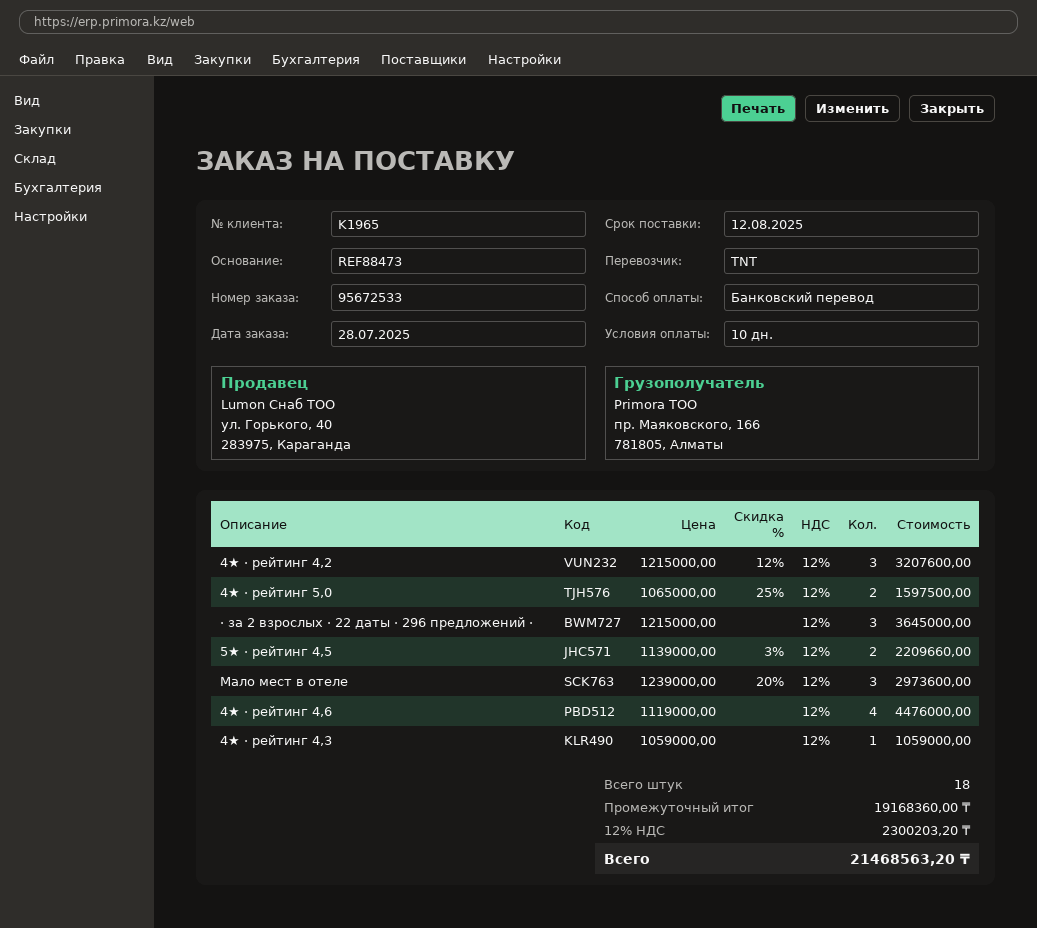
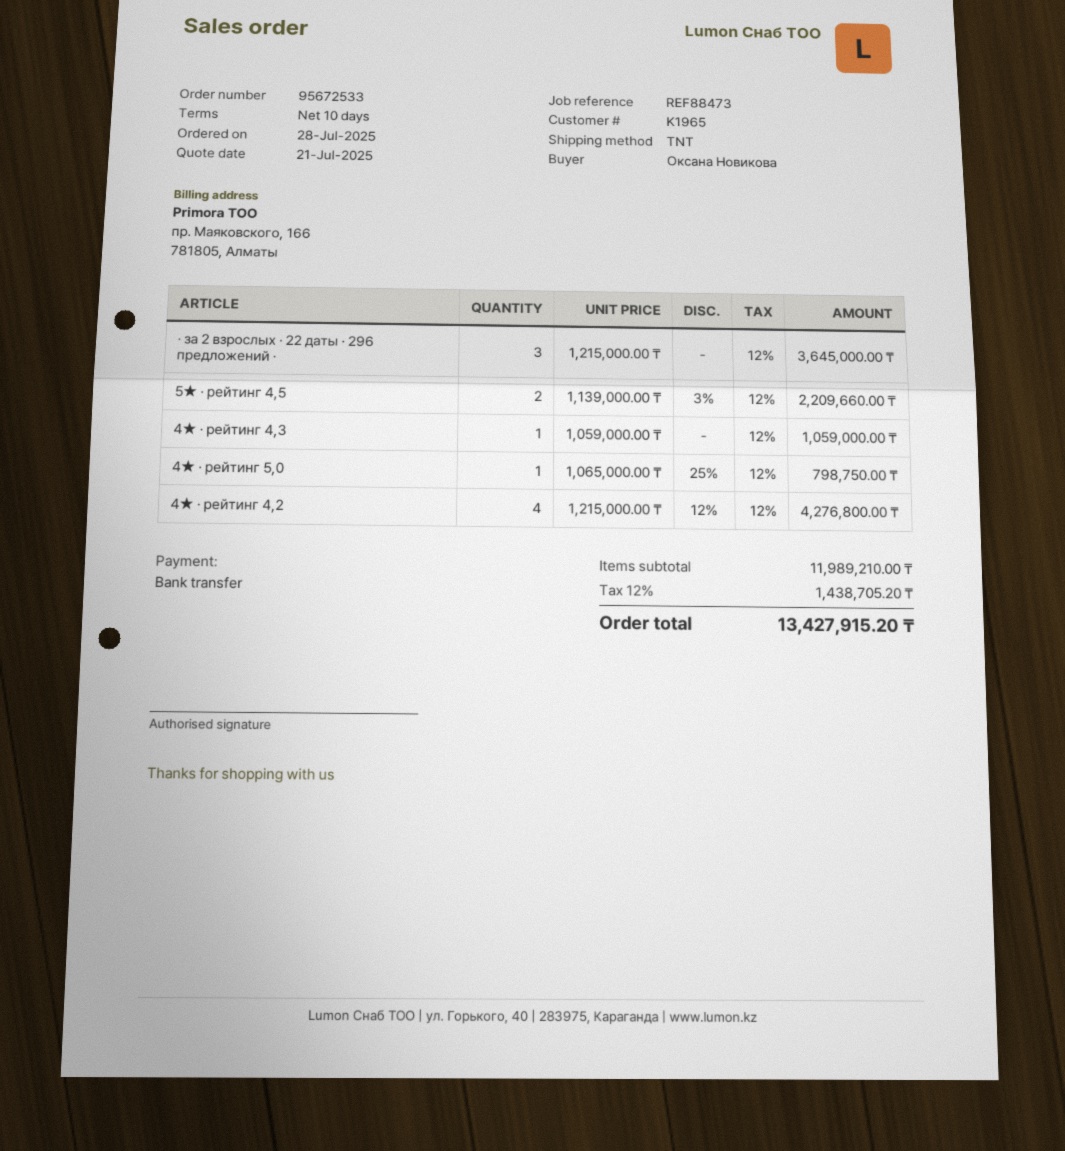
4★ · рейтинг 4,2: 3 x 1215000.00 - 12% = 3207600.00 -> 4 x 1215000.00 - 12% = 4276800.00
4★ · рейтинг 5,0: 2 x 1065000.00 - 25% = 1597500.00 -> 1 x 1065000.00 - 25% = 798750.00
Мало мест в отеле: 3 x 1239000.00 - 20% = 2973600.00 -> none
4★ · рейтинг 4,6: 4 x 1119000.00 = 4476000.00 -> none
subtotal: 19168360.00 -> 11989210.00
tax: 12% = 2300203.20 -> 12% = 1438705.20
total: 21468563.20 -> 13427915.20

